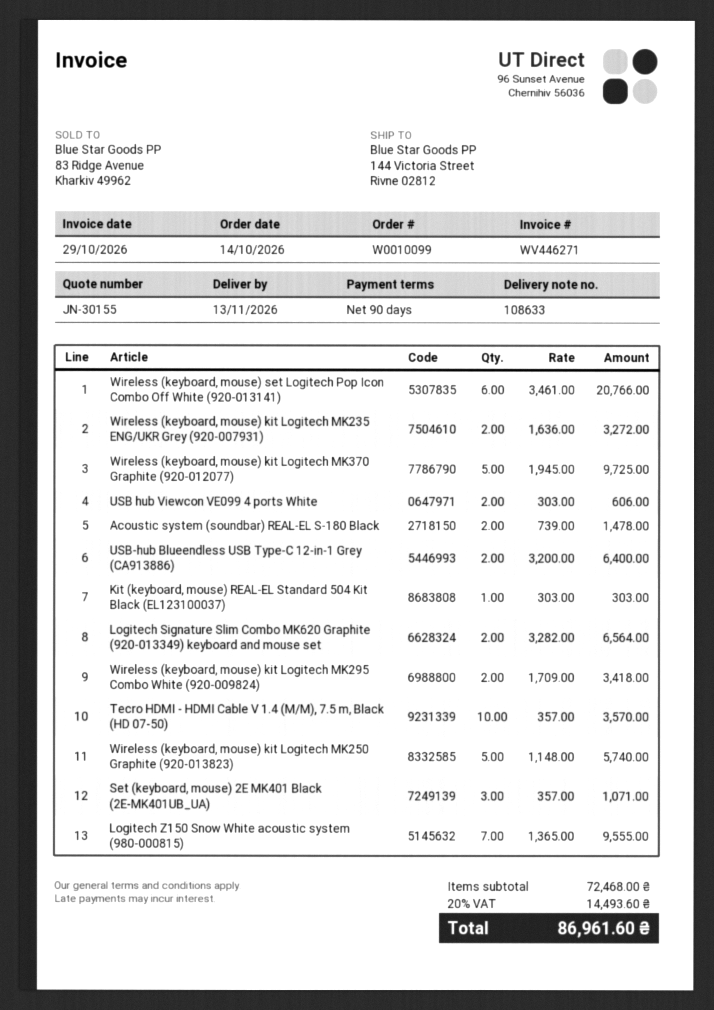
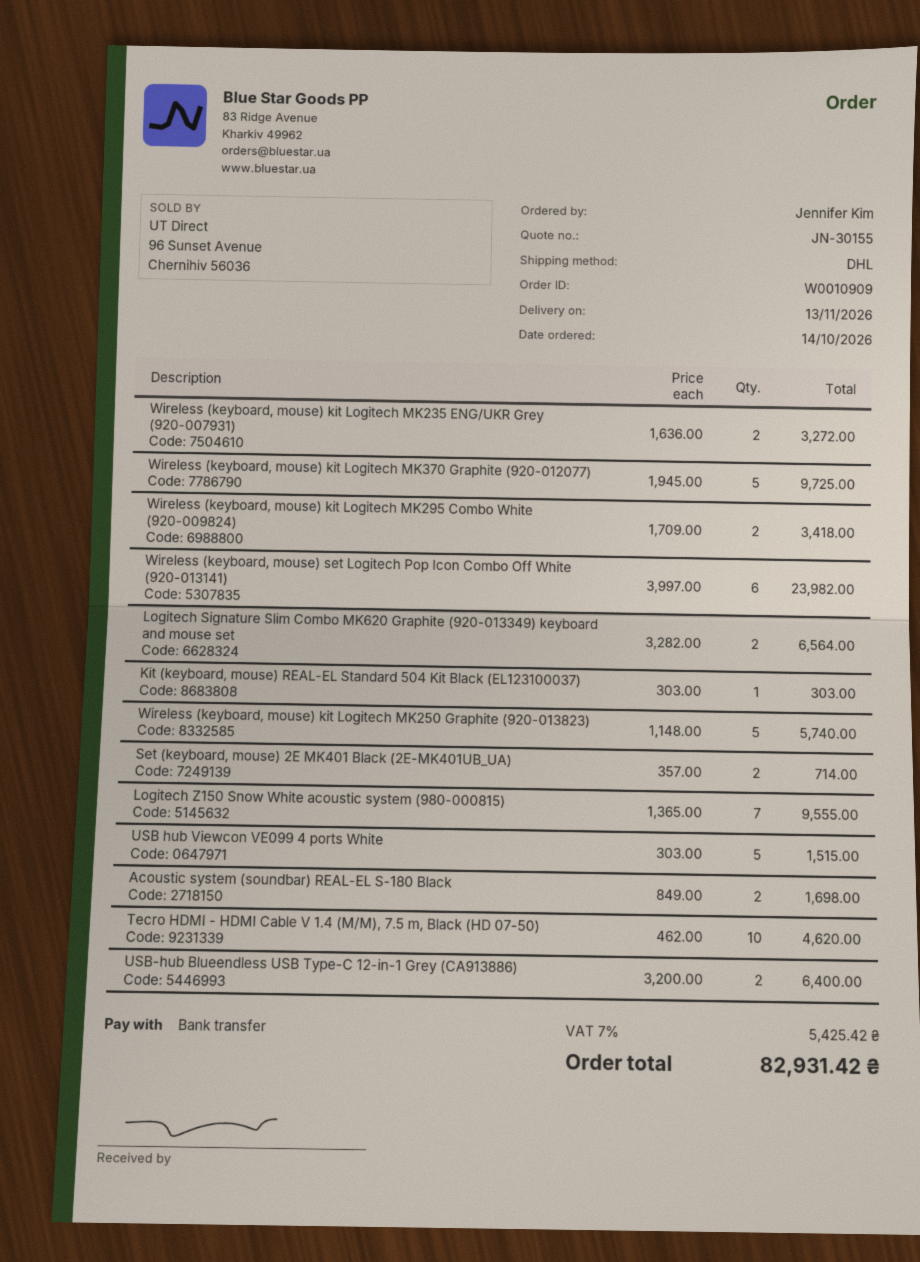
order number: W0010099 -> W0010909
Wireless (keyboard, mouse) set Logitech Pop Icon Combo Off White (920-013141): 6 x 3461.00 = 20766.00 -> 6 x 3997.00 = 23982.00
USB hub Viewcon VE099 4 ports White: 2 x 303.00 = 606.00 -> 5 x 303.00 = 1515.00
Acoustic system (soundbar) REAL-EL S-180 Black: 2 x 739.00 = 1478.00 -> 2 x 849.00 = 1698.00
Tecro HDMI - HDMI Cable V 1.4 (M/M), 7.5 m, Black (HD 07-50): 10 x 357.00 = 3570.00 -> 10 x 462.00 = 4620.00
Set (keyboard, mouse) 2E MK401 Black (2E-MK401UB_UA): 3 x 357.00 = 1071.00 -> 2 x 357.00 = 714.00
tax: 20% = 14493.60 -> 7% = 5425.42
total: 86961.60 -> 82931.42

